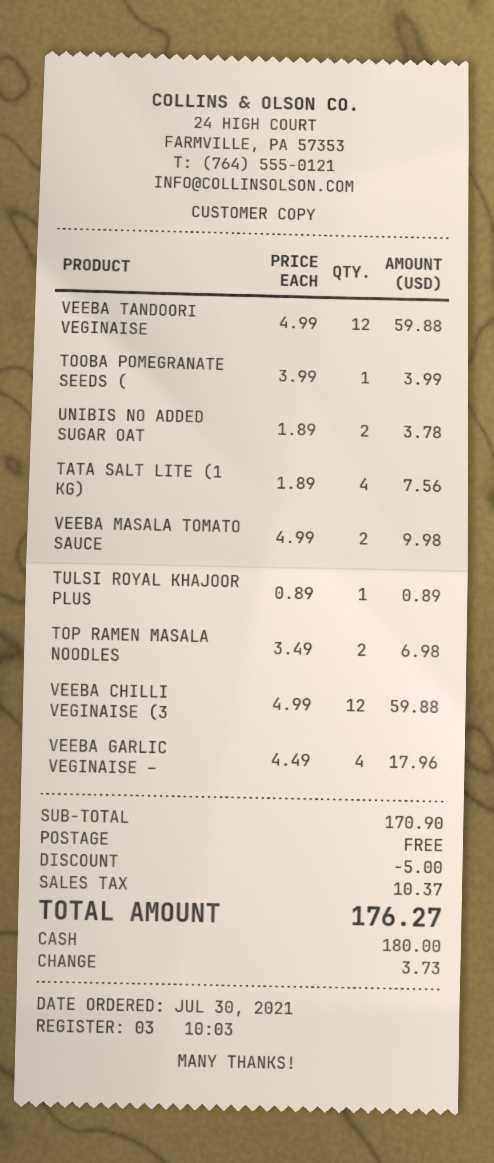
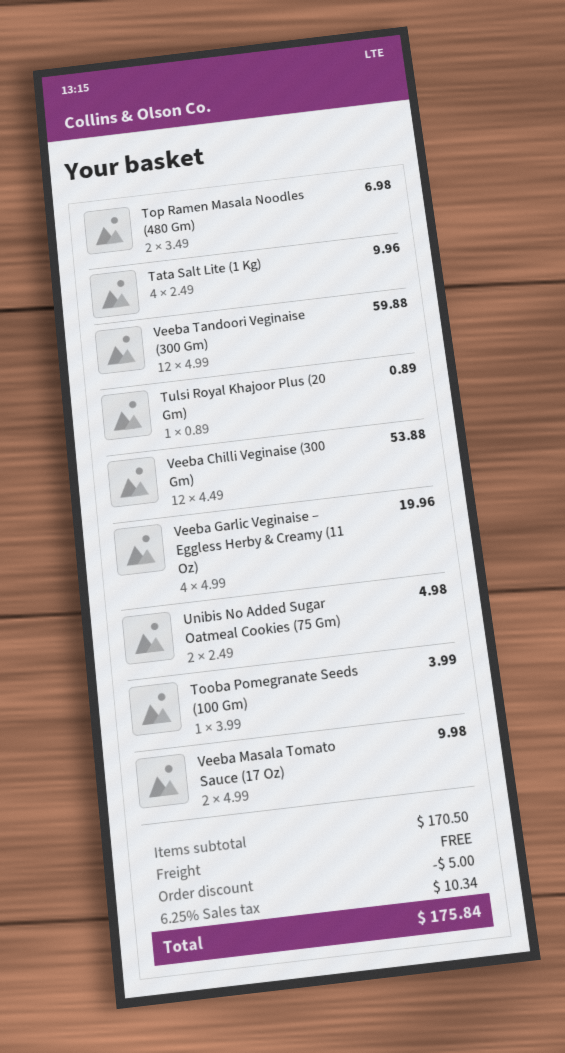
UNIBIS NO ADDED SUGAR OAT: 2 x 1.89 = 3.78 -> 2 x 2.49 = 4.98
TATA SALT LITE (1 KG): 4 x 1.89 = 7.56 -> 4 x 2.49 = 9.96
VEEBA CHILLI VEGINAISE (3: 12 x 4.99 = 59.88 -> 12 x 4.49 = 53.88
VEEBA GARLIC VEGINAISE –: 4 x 4.49 = 17.96 -> 4 x 4.99 = 19.96
subtotal: 170.90 -> 170.50
tax: 10.37 -> 10.34
total: 176.27 -> 175.84

